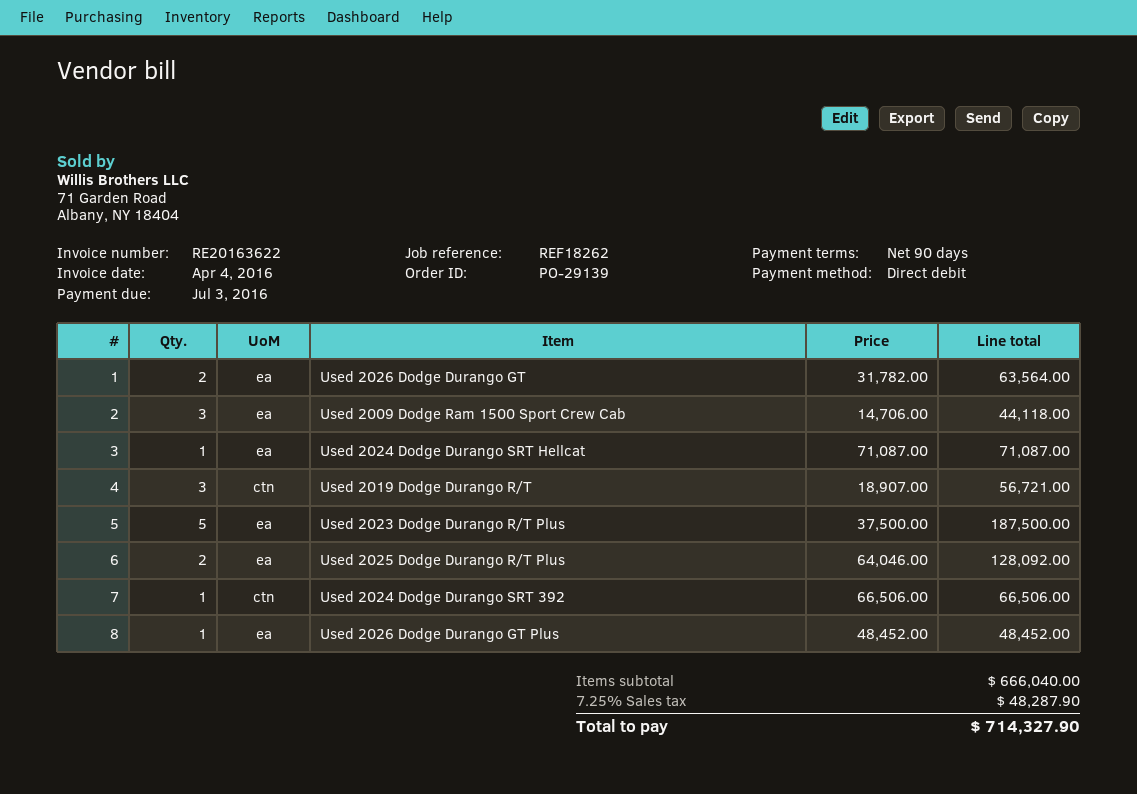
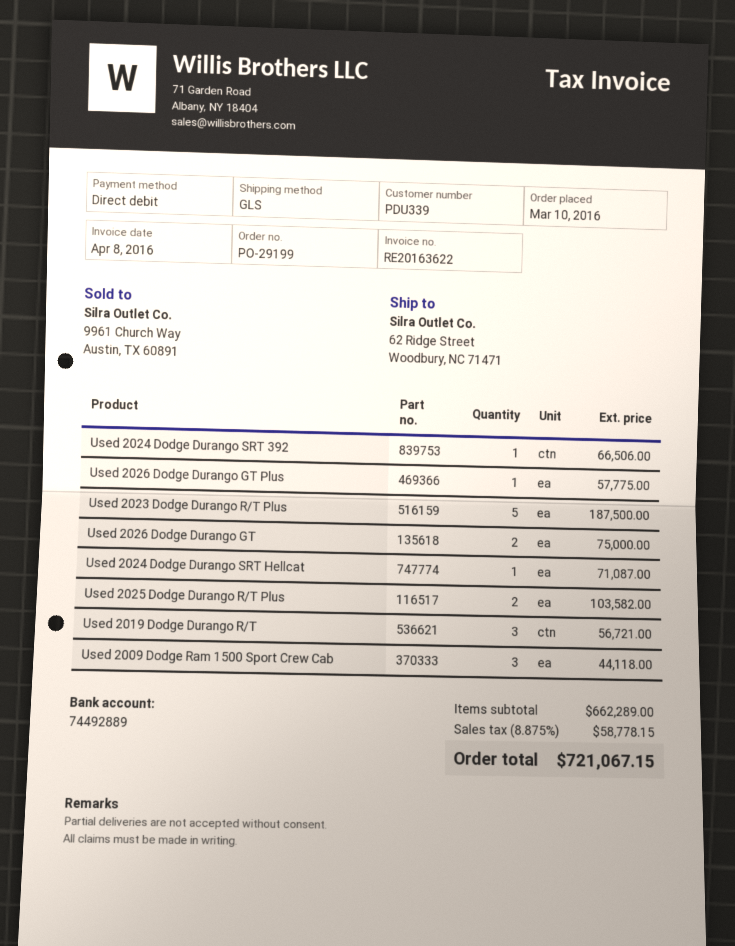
order number: PO-29139 -> PO-29199
invoice date: 2016-04-04 -> 2016-04-08
Used 2026 Dodge Durango GT: 2 for 63564.00 -> 2 for 75000.00
Used 2025 Dodge Durango R/T Plus: 2 for 128092.00 -> 2 for 103582.00
Used 2026 Dodge Durango GT Plus: 1 for 48452.00 -> 1 for 57775.00
subtotal: 666040.00 -> 662289.00
tax: 7.25% = 48287.90 -> 8.875% = 58778.15
total: 714327.90 -> 721067.15

